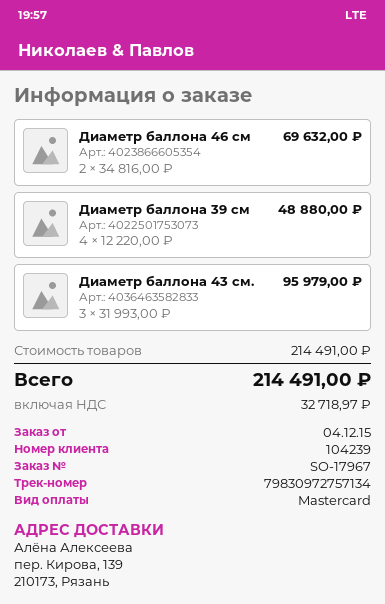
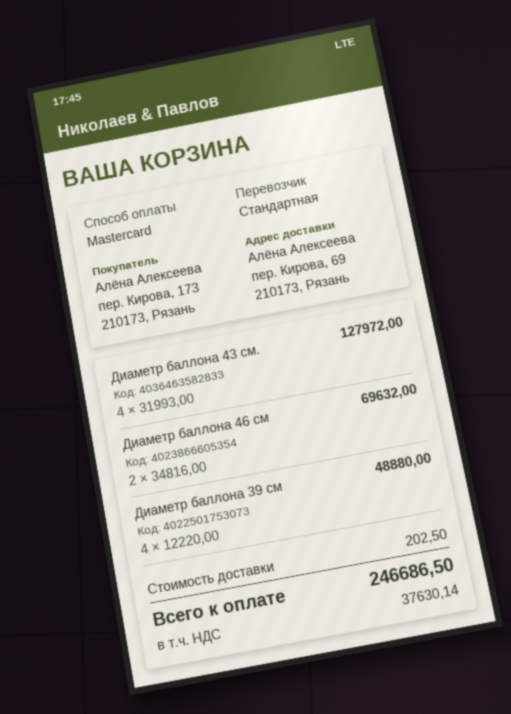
ship to: пер. Кирова, 139, 210173, Рязань -> пер. Кирова, 69, 210173, Рязань
Диаметр баллона 43 см.: 3 x 31993.00 = 95979.00 -> 4 x 31993.00 = 127972.00
shipping: none -> 202.50
tax: 32718.97 -> 37630.14
total: 214491.00 -> 246686.50

